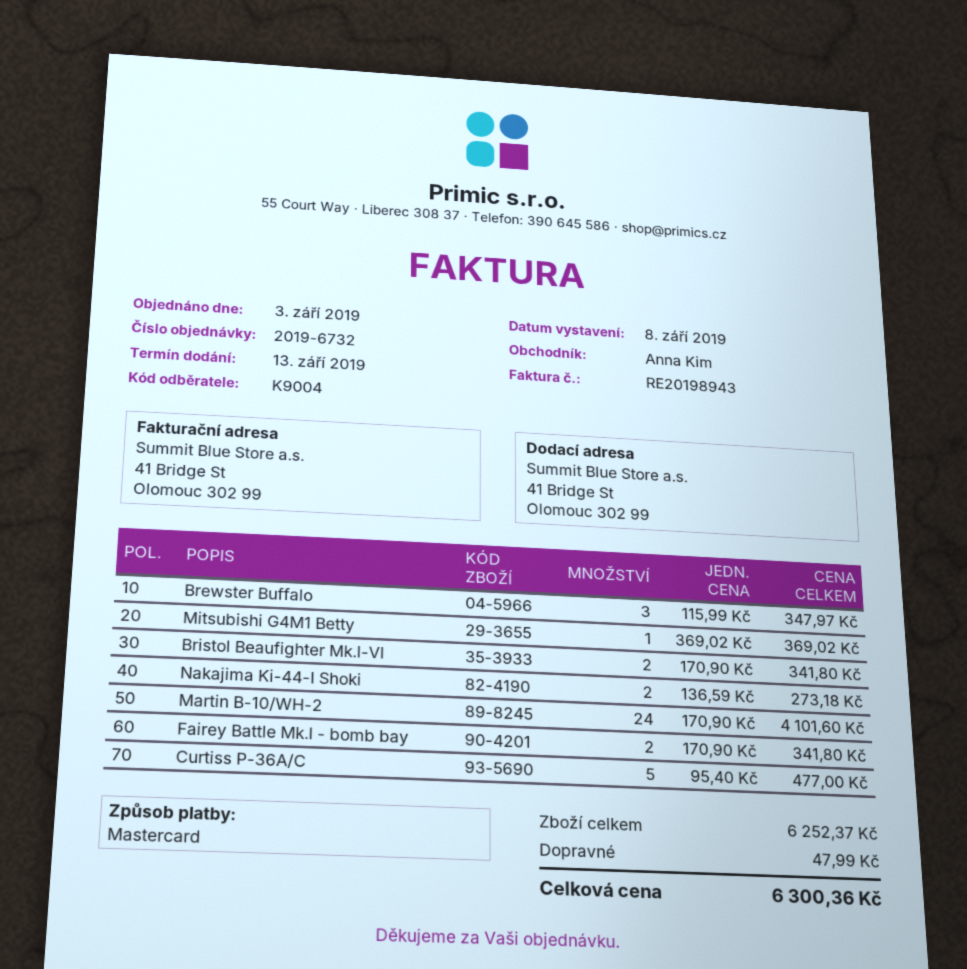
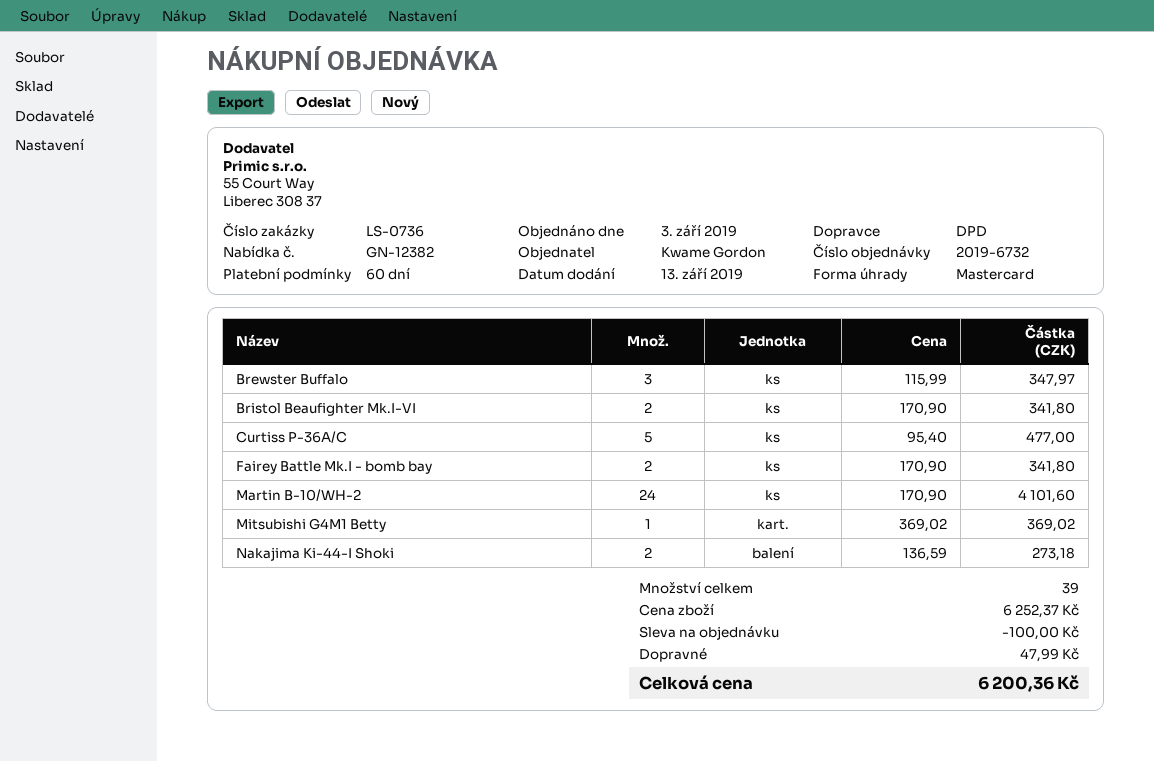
discount: none -> 100.00
total: 6300.36 -> 6200.36

